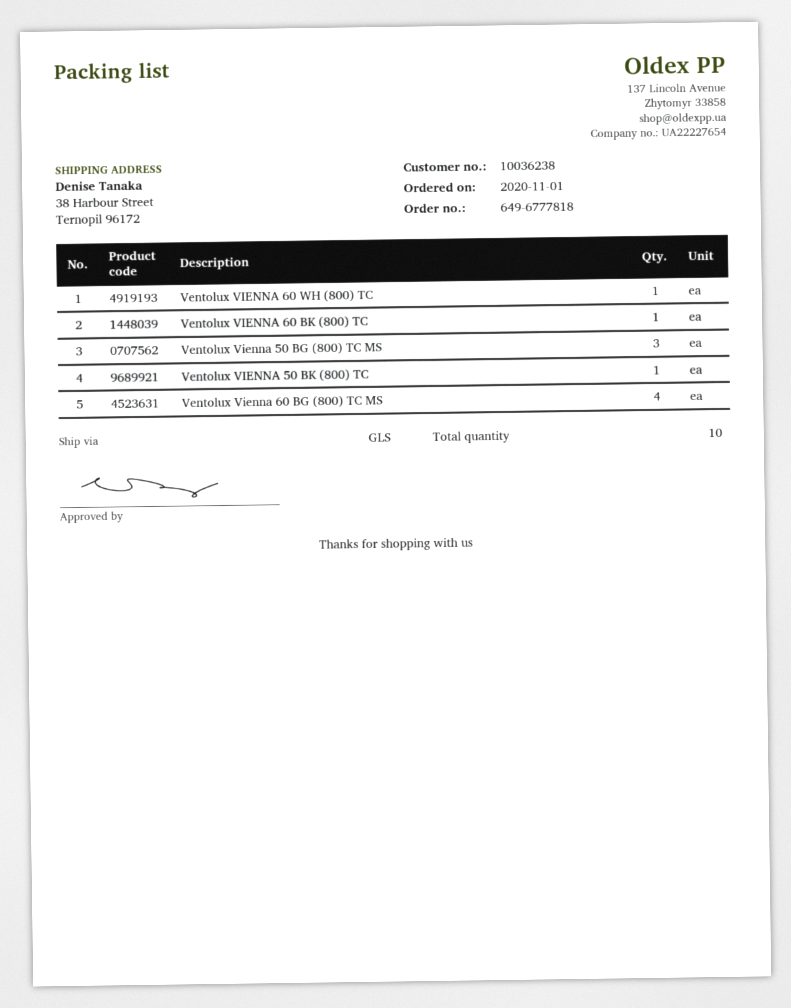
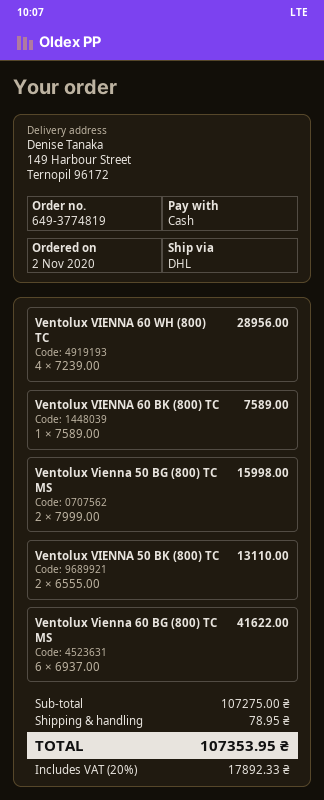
order number: 649-6777818 -> 649-3774819
order date: 2020-11-01 -> 2020-11-02
shipping method: GLS -> DHL
ship to: 38 Harbour Street, Ternopil 96172 -> 149 Harbour Street, Ternopil 96172
Ventolux VIENNA 60 WH (800) TC: 1 -> 4
Ventolux Vienna 50 BG (800) TC MS: 3 -> 2
Ventolux VIENNA 50 BK (800) TC: 1 -> 2
Ventolux Vienna 60 BG (800) TC MS: 4 -> 6

